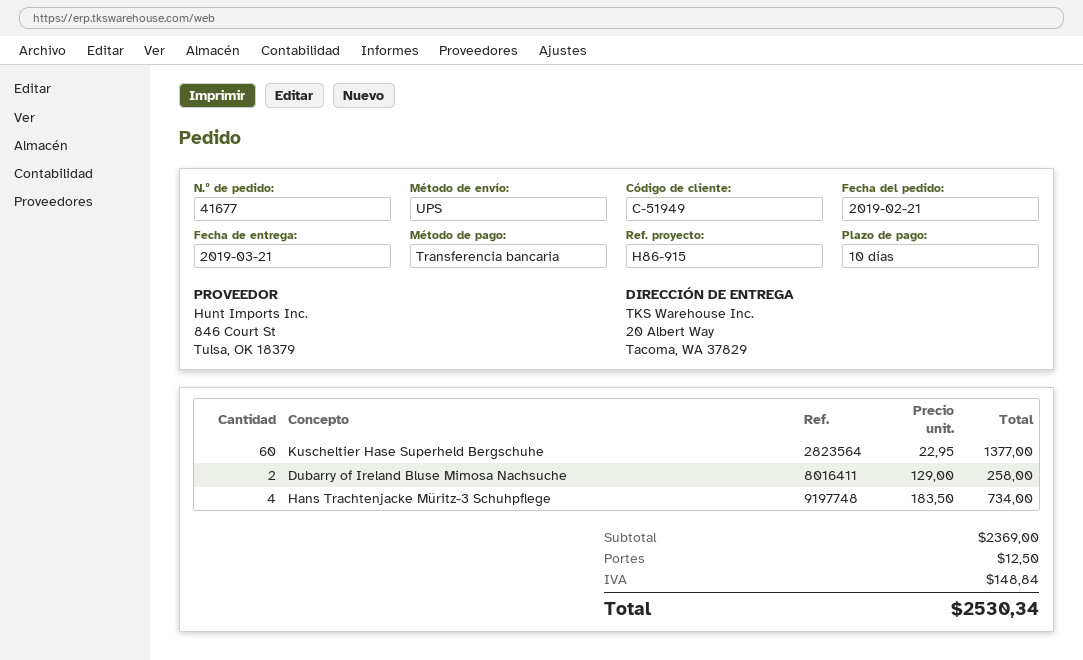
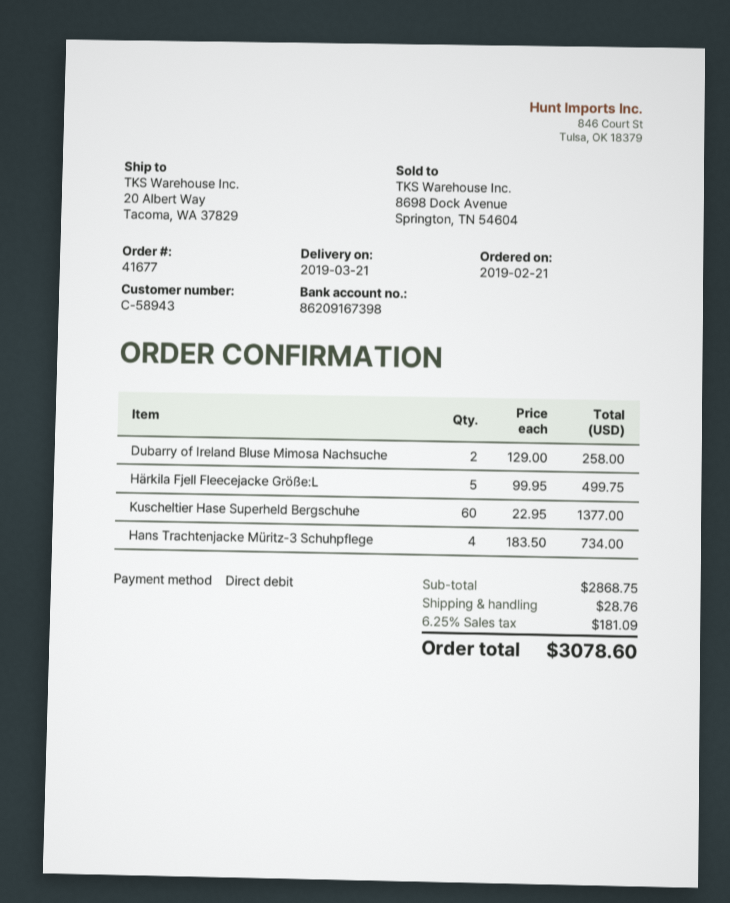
customer number: C-51949 -> C-58943
payment method: bank transfer -> direct debit
Härkila Fjell Fleecejacke Größe:L: none -> 5 x 99.95 = 499.75
subtotal: 2369.00 -> 2868.75
shipping: 12.50 -> 28.76
tax: 148.84 -> 181.09
total: 2530.34 -> 3078.60

